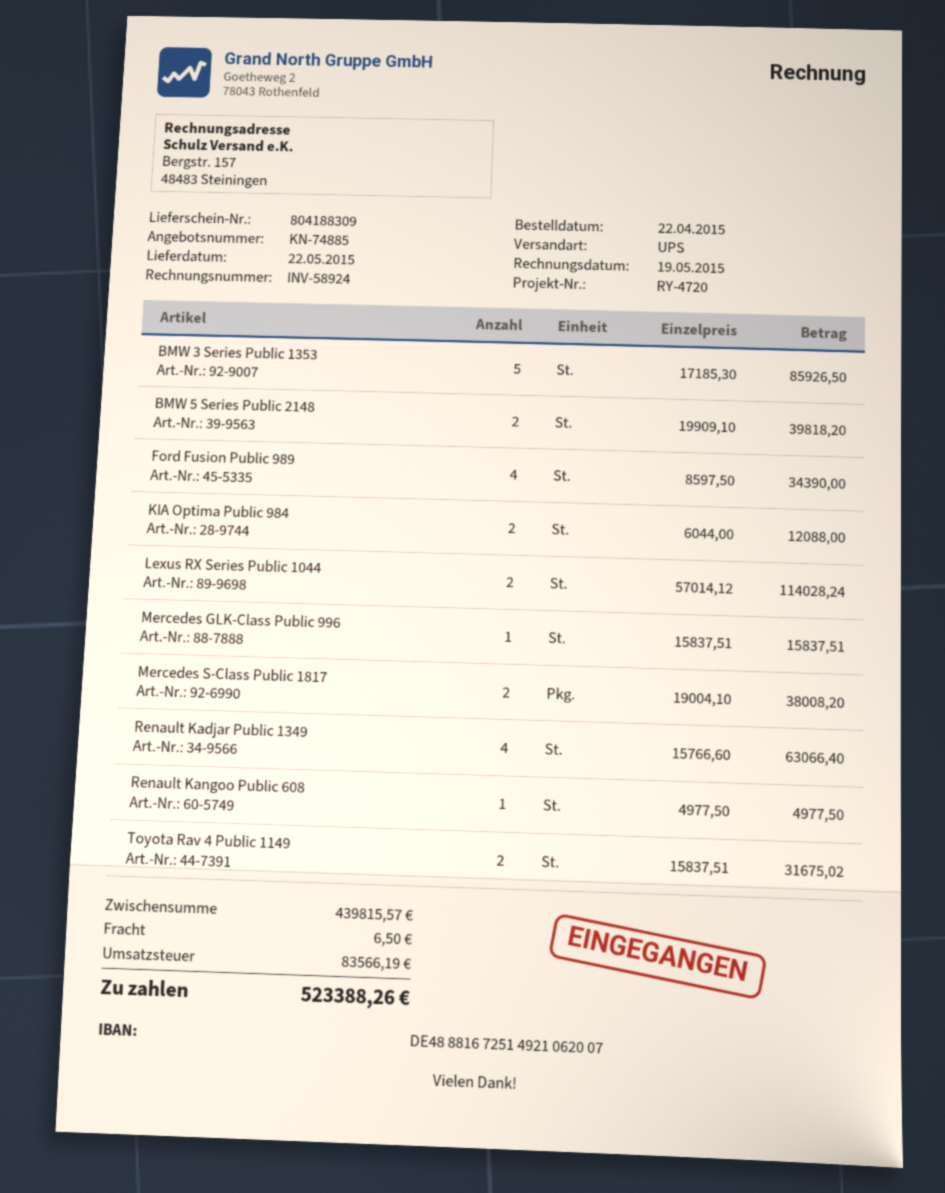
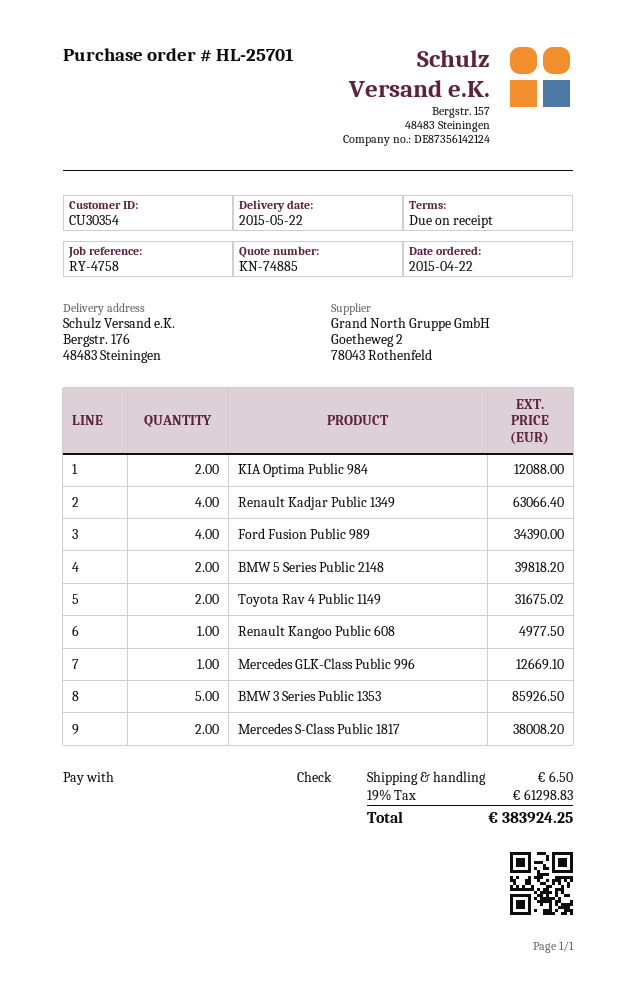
reference: RY-4720 -> RY-4758
Lexus RX Series Public 1044: 2 for 114028.24 -> none
Mercedes GLK-Class Public 996: 1 for 15837.51 -> 1 for 12669.10
tax: 83566.19 -> 61298.83
total: 523388.26 -> 383924.25

